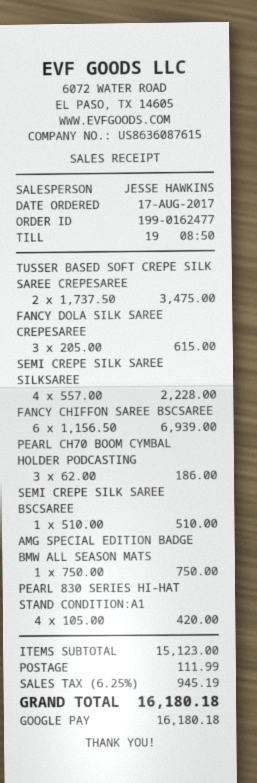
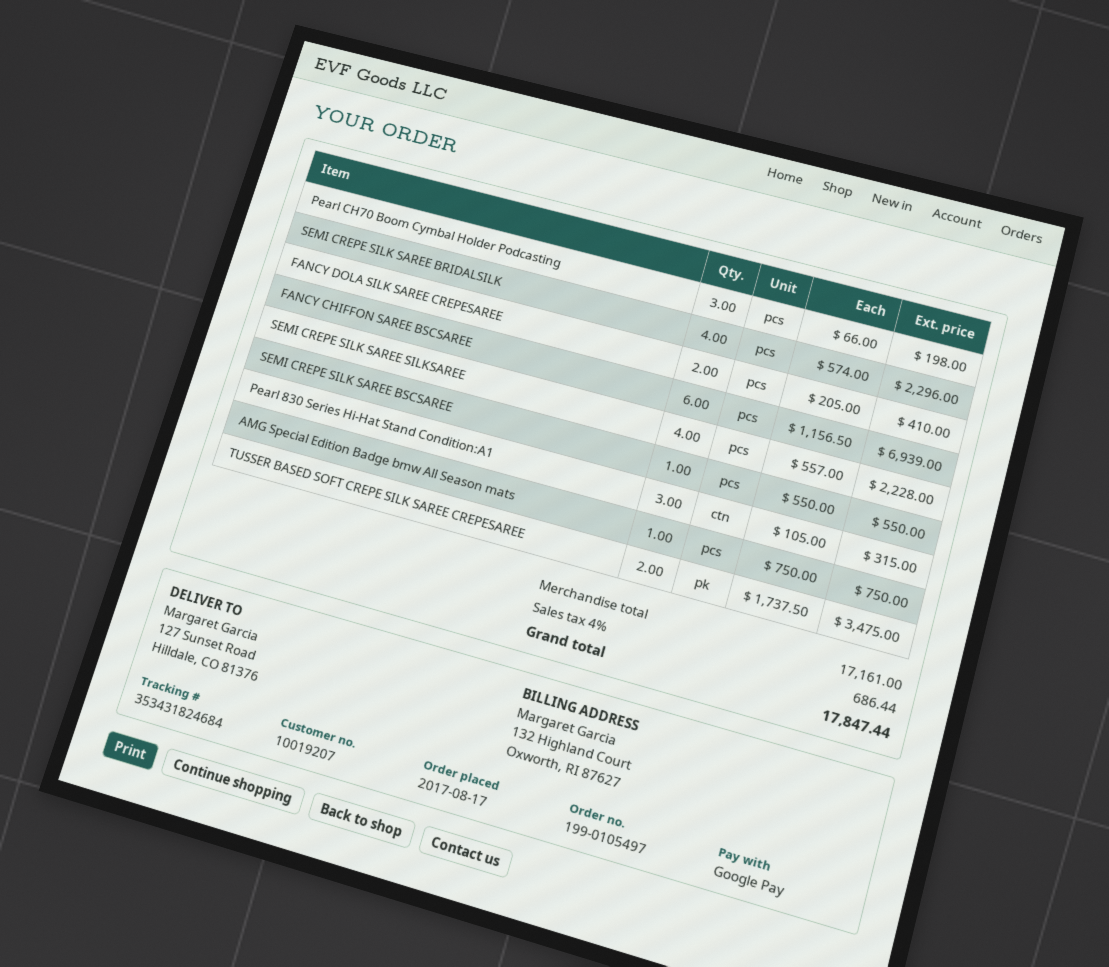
order number: 199-0162477 -> 199-0105497
FANCY DOLA SILK SAREE CREPESAREE: 3 x 205.00 = 615.00 -> 2 x 205.00 = 410.00
PEARL CH70 BOOM CYMBAL HOLDER PODCASTING: 3 x 62.00 = 186.00 -> 3 x 66.00 = 198.00
SEMI CREPE SILK SAREE BSCSAREE: 1 x 510.00 = 510.00 -> 1 x 550.00 = 550.00
PEARL 830 SERIES HI-HAT STAND CONDITION:A1: 4 x 105.00 = 420.00 -> 3 x 105.00 = 315.00
SEMI CREPE SILK SAREE BRIDALSILK: none -> 4 x 574.00 = 2296.00
subtotal: 15123.00 -> 17161.00
shipping: 111.99 -> none
tax: 6.25% = 945.19 -> 4% = 686.44
total: 16180.18 -> 17847.44

